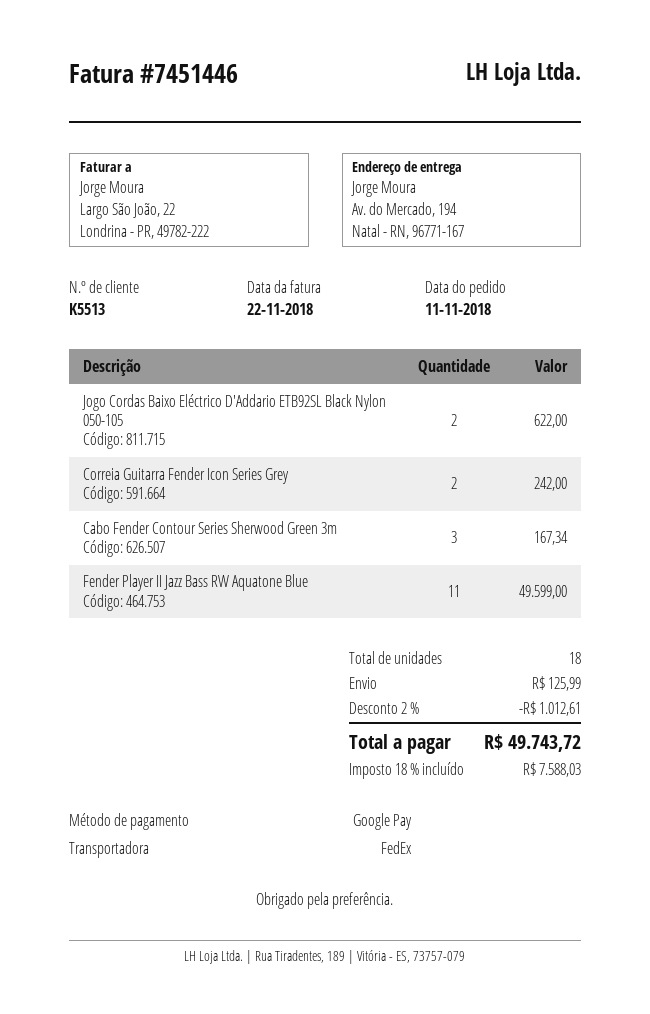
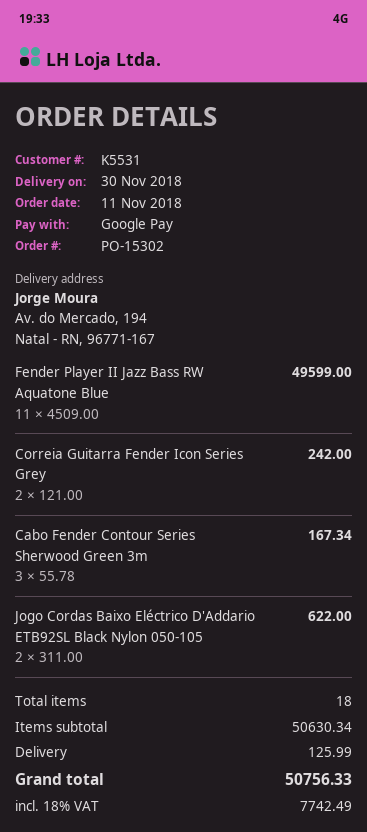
customer number: K5513 -> K5531
discount: 2% = 1012.61 -> none
tax: 18% = 7588.03 -> 18% = 7742.49
total: 49743.72 -> 50756.33

